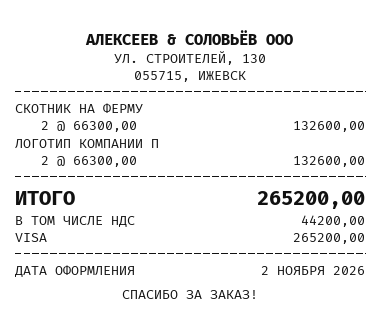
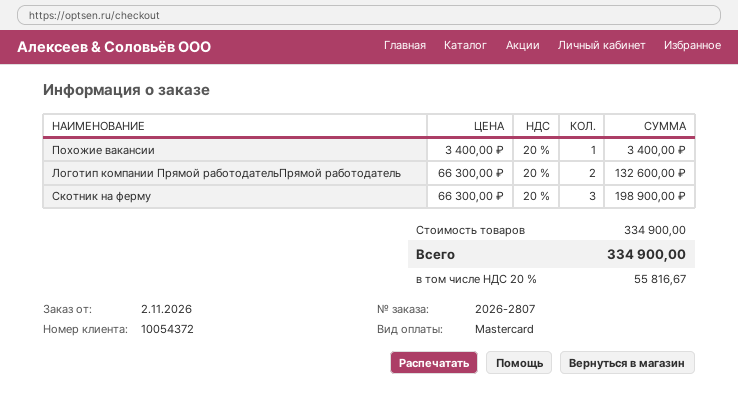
payment method: Visa -> Mastercard
СКОТНИК НА ФЕРМУ: 2 x 66300.00 = 132600.00 -> 3 x 66300.00 = 198900.00
Похожие вакансии: none -> 1 x 3400.00 = 3400.00
tax: 44200.00 -> 55816.67
total: 265200.00 -> 334900.00

